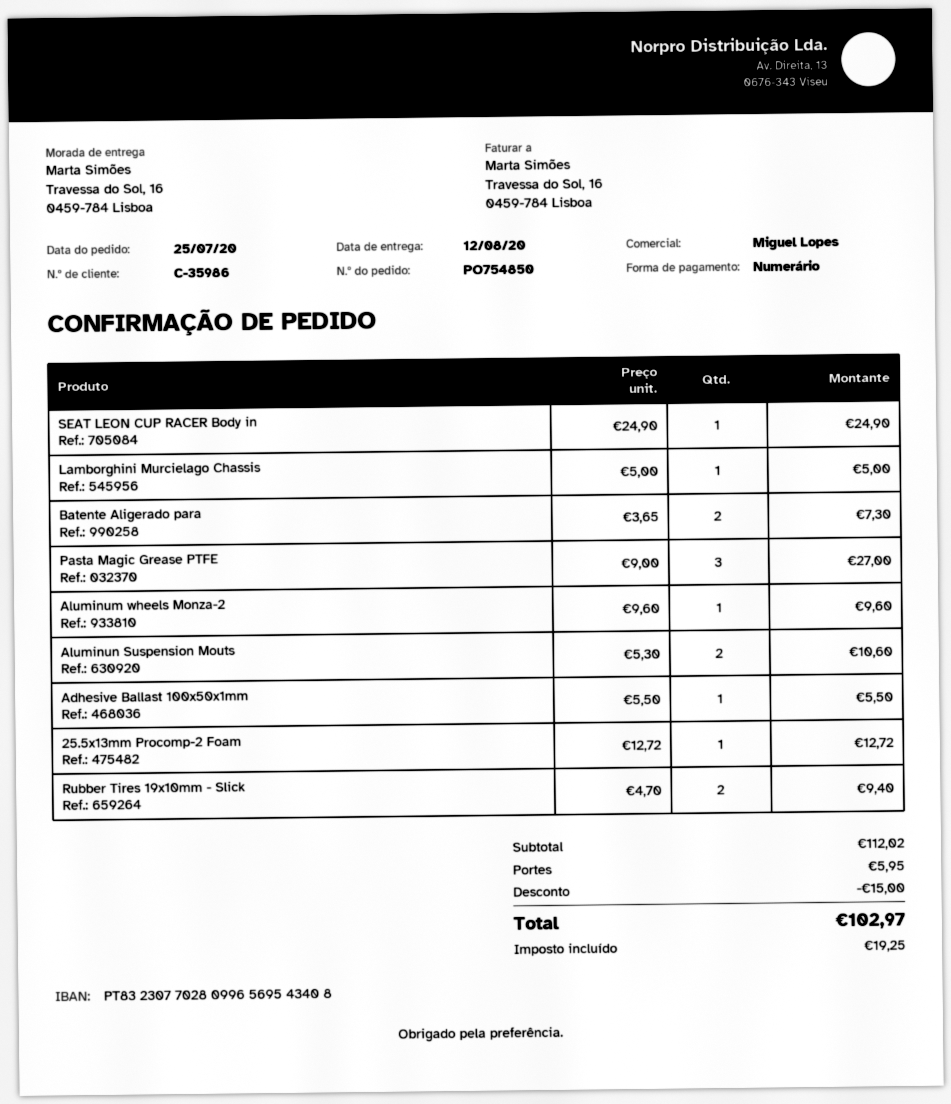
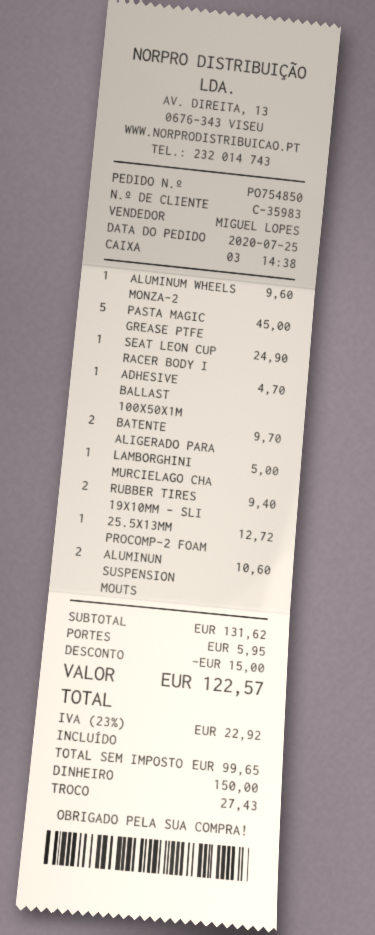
customer number: C-35986 -> C-35983
Batente Aligerado para: 2 for 7.30 -> 2 for 9.70
Pasta Magic Grease PTFE: 3 for 27.00 -> 5 for 45.00
Adhesive Ballast 100x50x1mm: 1 for 5.50 -> 1 for 4.70
subtotal: 112.02 -> 131.62
tax: 19.25 -> 22.92
total: 102.97 -> 122.57

